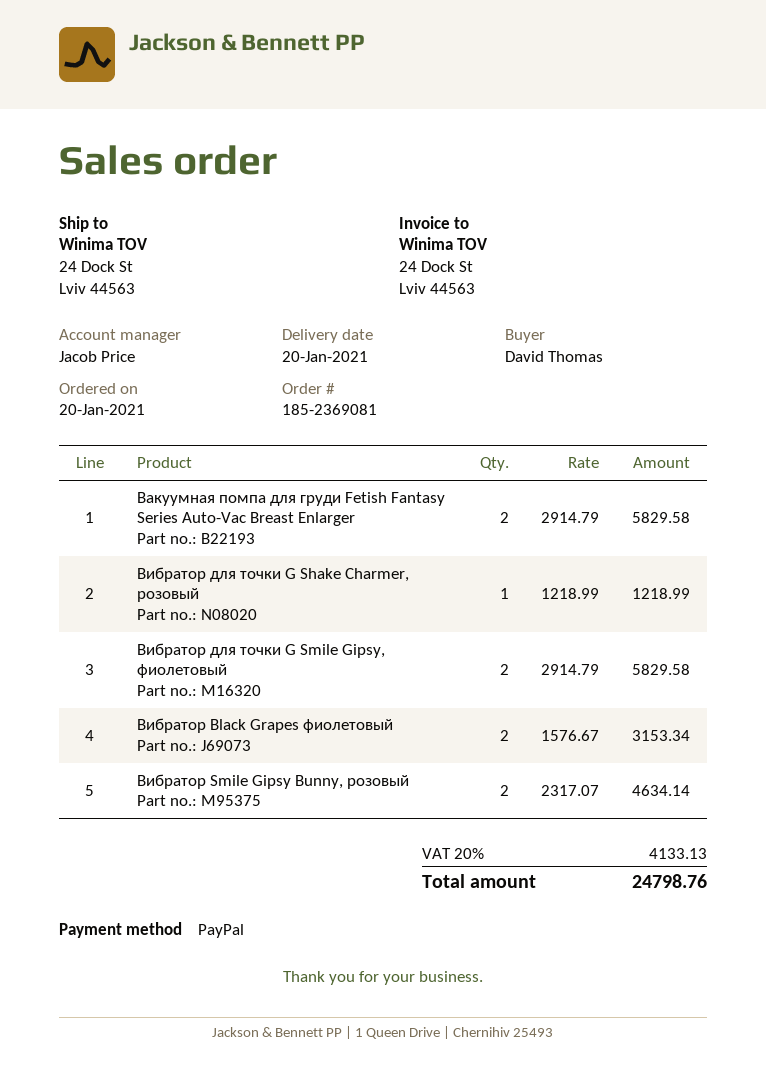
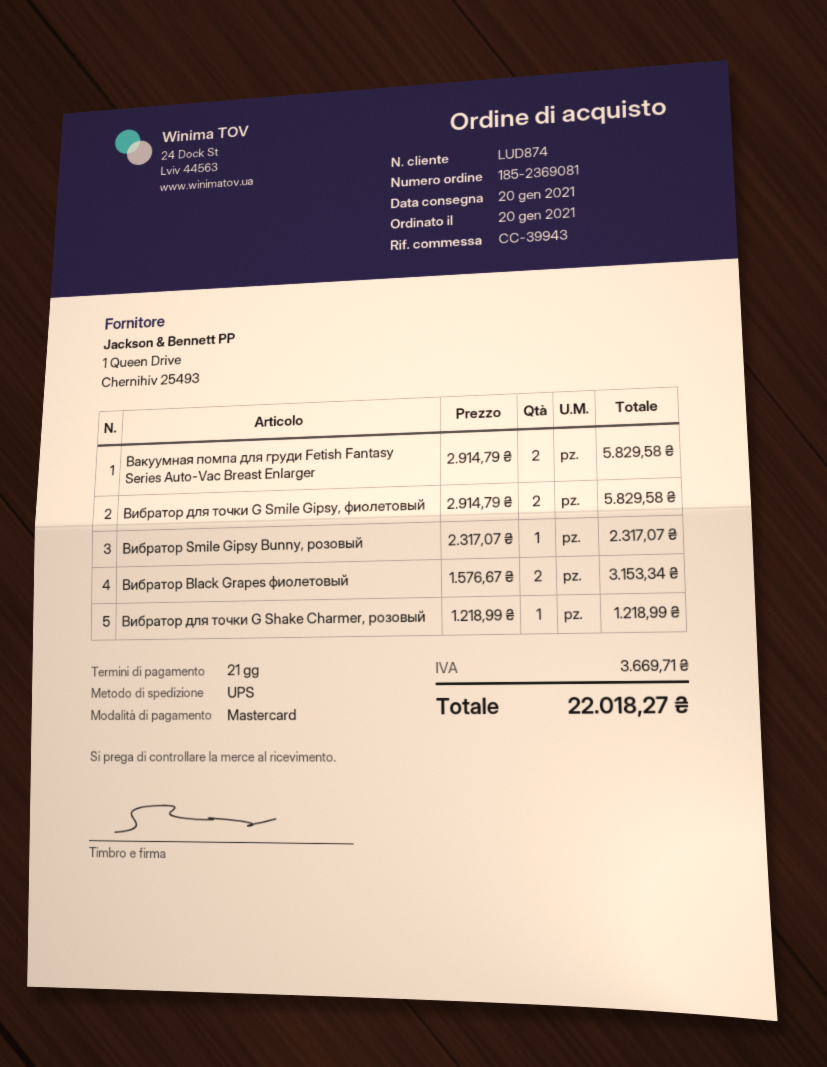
payment method: PayPal -> Mastercard
Вибратор Smile Gipsy Bunny, розовый: 2 x 2317.07 = 4634.14 -> 1 x 2317.07 = 2317.07
tax: 4133.13 -> 3669.71
total: 24798.76 -> 22018.27

